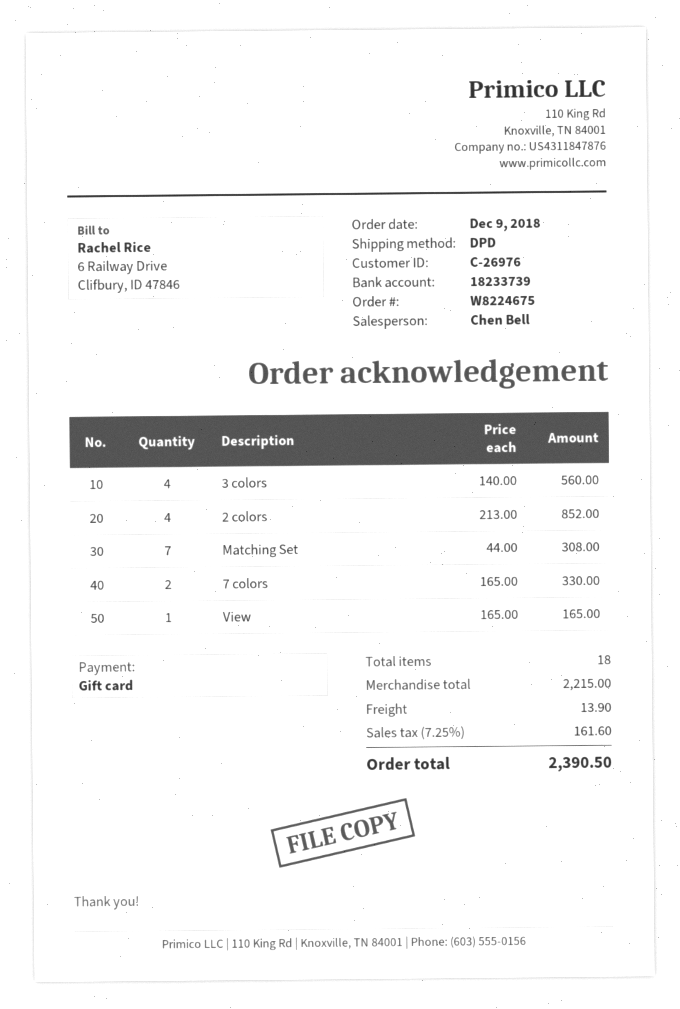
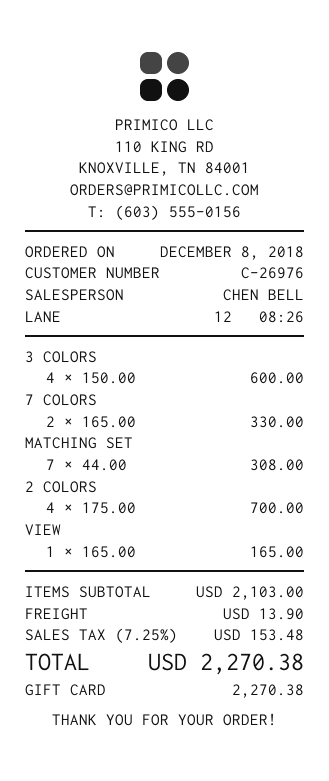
order date: 2018-12-09 -> 2018-12-08
3 colors: 4 x 140.00 = 560.00 -> 4 x 150.00 = 600.00
2 colors: 4 x 213.00 = 852.00 -> 4 x 175.00 = 700.00
subtotal: 2215.00 -> 2103.00
tax: 7.25% = 161.60 -> 7.25% = 153.48
total: 2390.50 -> 2270.38

